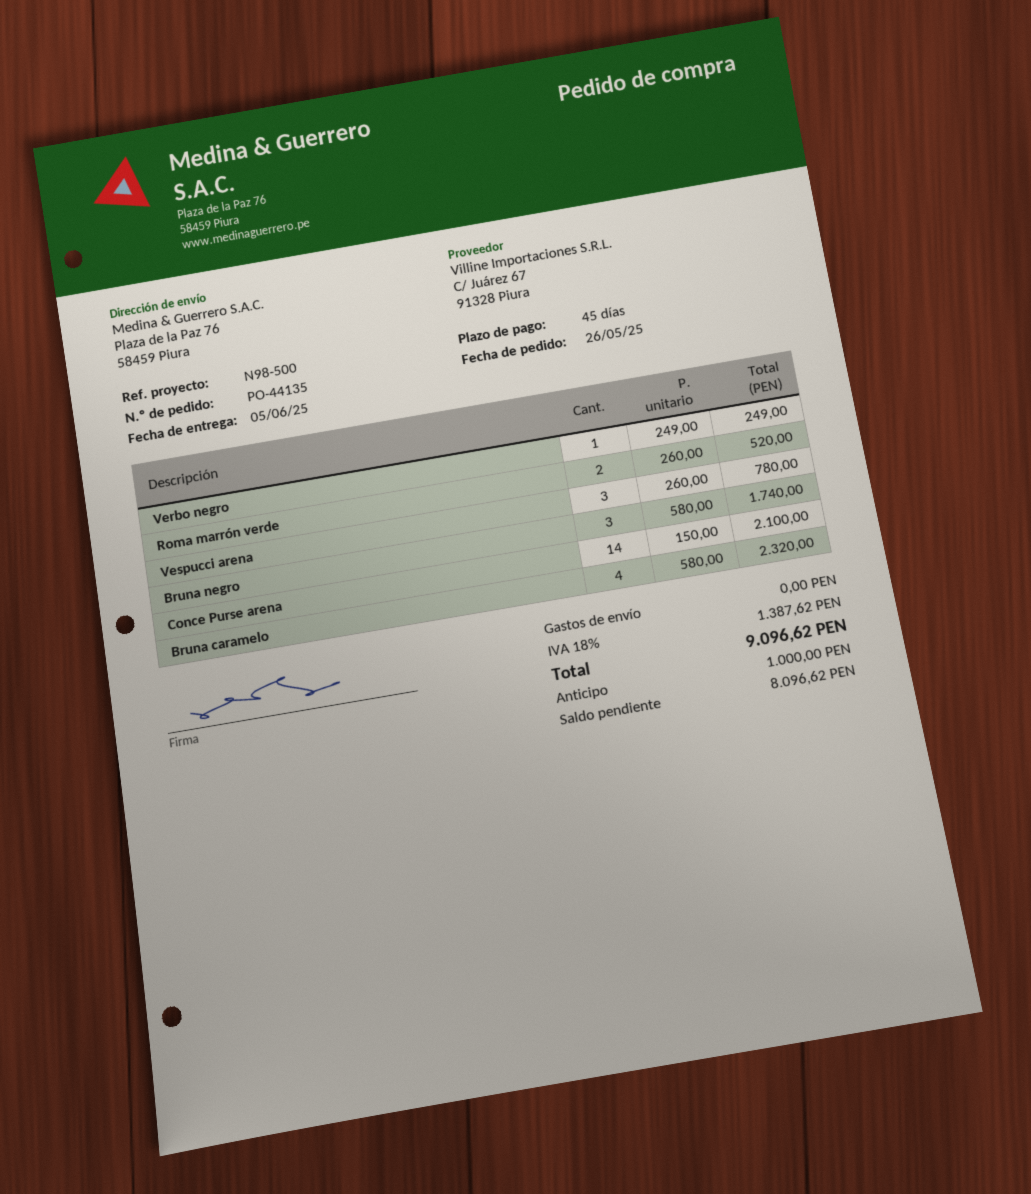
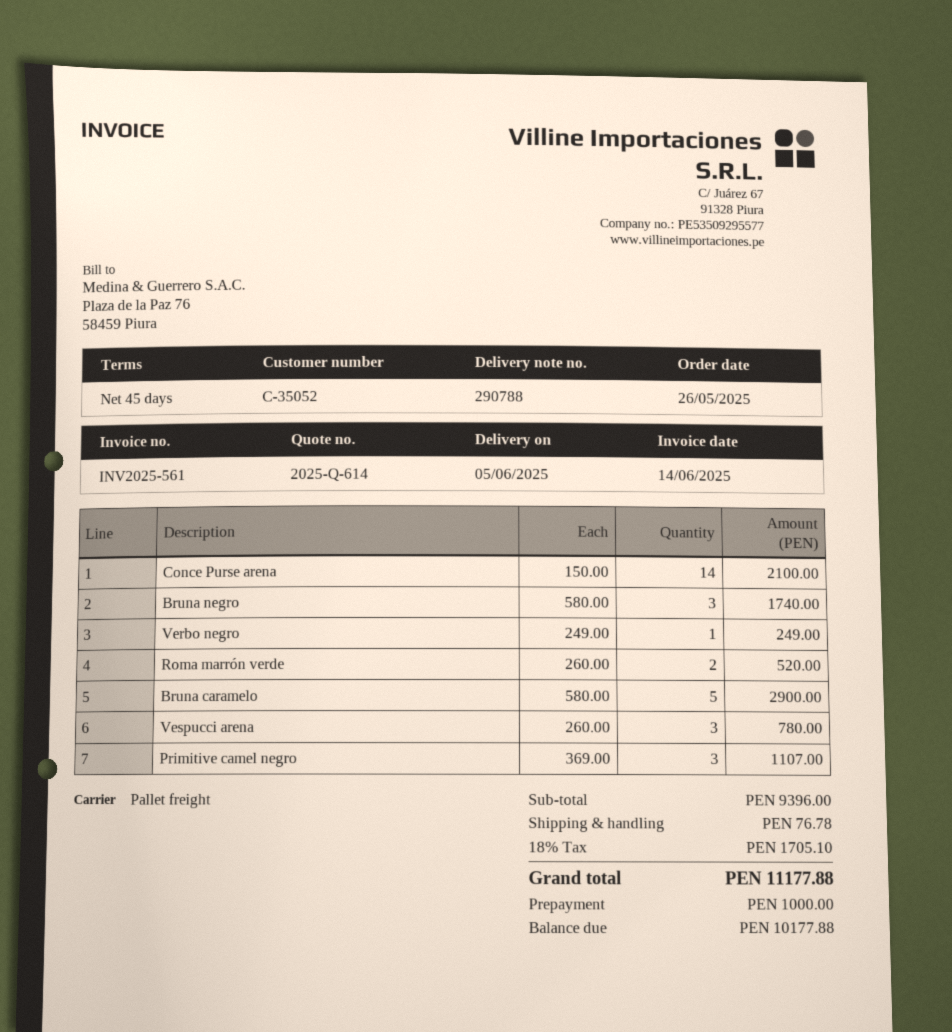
Bruna caramelo: 4 x 580.00 = 2320.00 -> 5 x 580.00 = 2900.00
Primitive camel negro: none -> 3 x 369.00 = 1107.00
shipping: 0.00 -> 76.78
tax: 18% = 1387.62 -> 18% = 1705.10
total: 9096.62 -> 11177.88
balance: 8096.62 -> 10177.88

